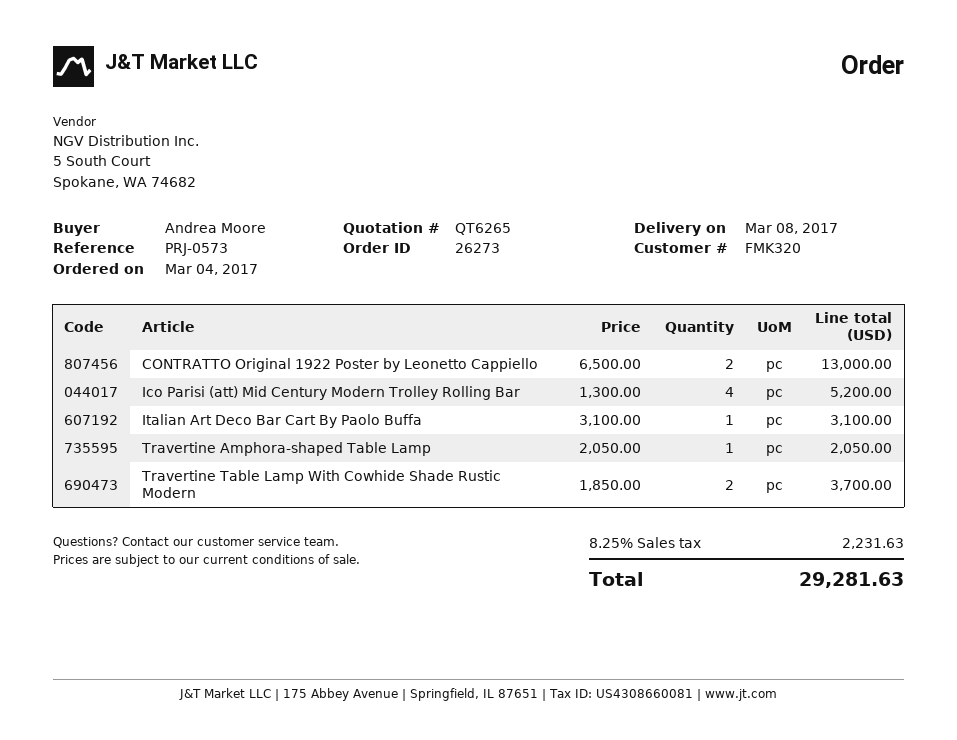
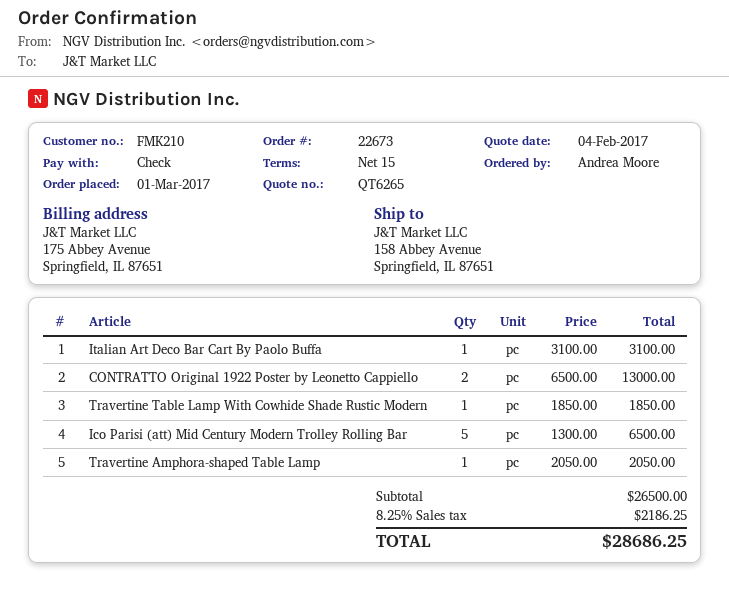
order number: 26273 -> 22673
order date: 2017-03-04 -> 2017-03-01
customer number: FMK320 -> FMK210
Ico Parisi (att) Mid Century Modern Trolley Rolling Bar: 4 x 1300.00 = 5200.00 -> 5 x 1300.00 = 6500.00
Travertine Table Lamp With Cowhide Shade Rustic Modern: 2 x 1850.00 = 3700.00 -> 1 x 1850.00 = 1850.00
tax: 8.25% = 2231.63 -> 8.25% = 2186.25
total: 29281.63 -> 28686.25

